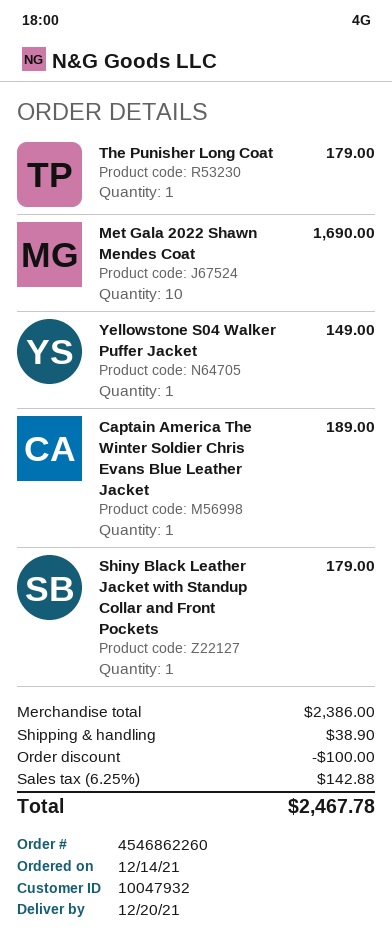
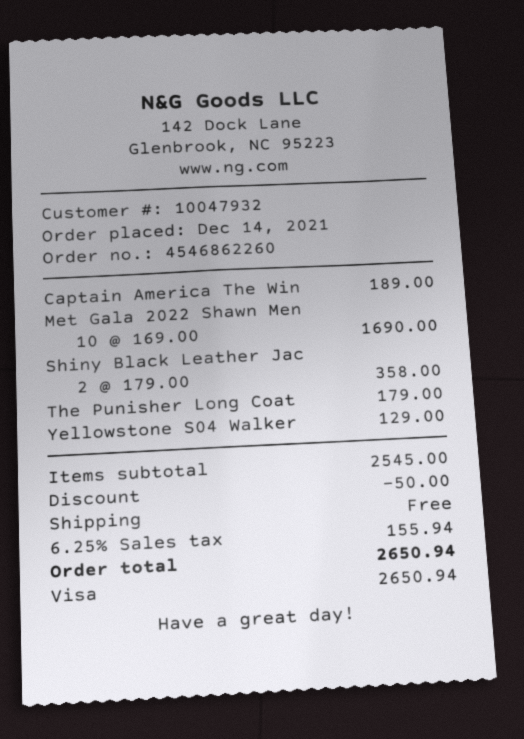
Yellowstone S04 Walker Puffer Jacket: 1 for 149.00 -> 1 for 129.00
Shiny Black Leather Jacket with Standup Collar and Front Pockets: 1 for 179.00 -> 2 for 358.00
subtotal: 2386.00 -> 2545.00
discount: 100.00 -> 50.00
shipping: 38.90 -> 0.00
tax: 6.25% = 142.88 -> 6.25% = 155.94
total: 2467.78 -> 2650.94

